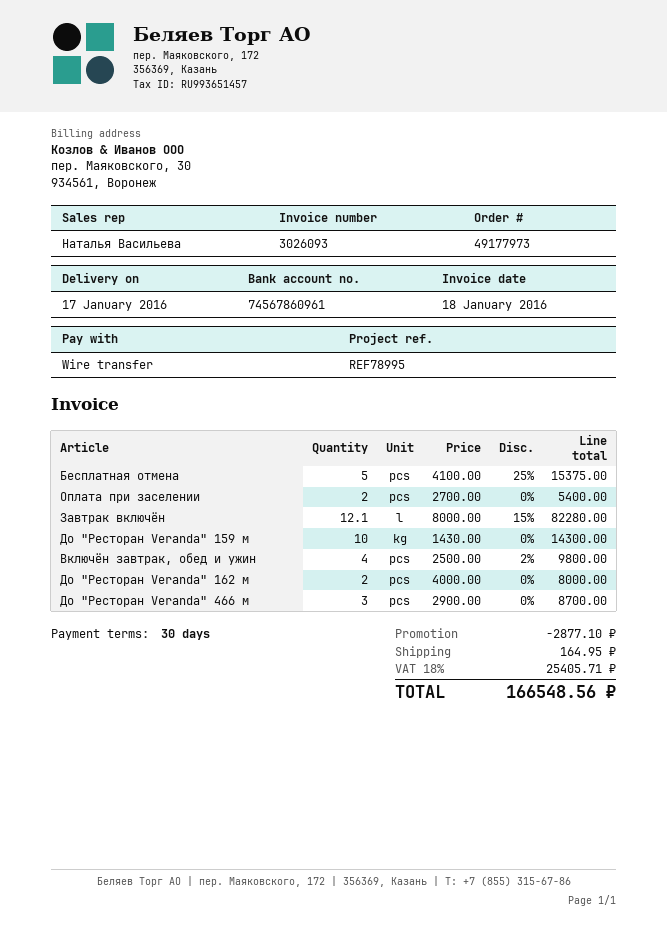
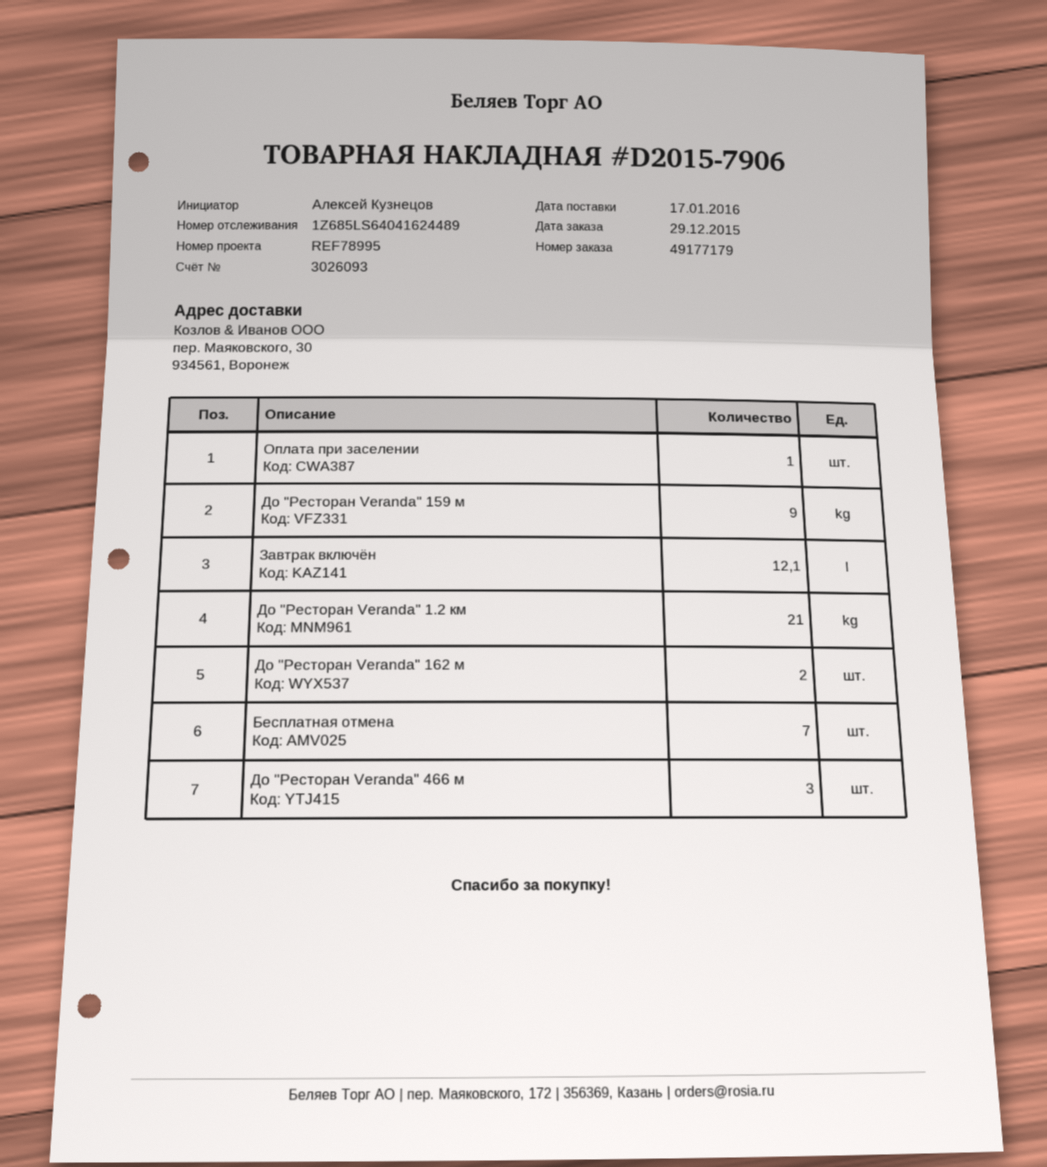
order number: 49177973 -> 49177179
Бесплатная отмена: 5 -> 7
Оплата при заселении: 2 -> 1
До "Ресторан Veranda" 159 м: 10 -> 9
Включён завтрак, обед и ужин: 4 -> none
До "Ресторан Veranda" 1.2 км: none -> 21

